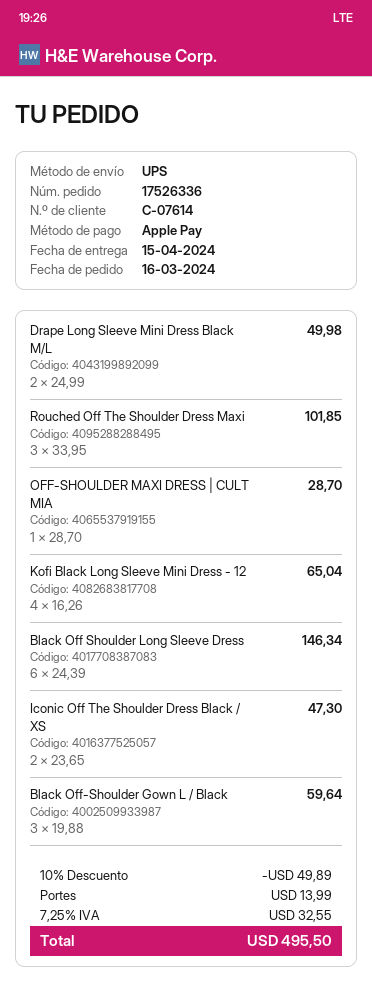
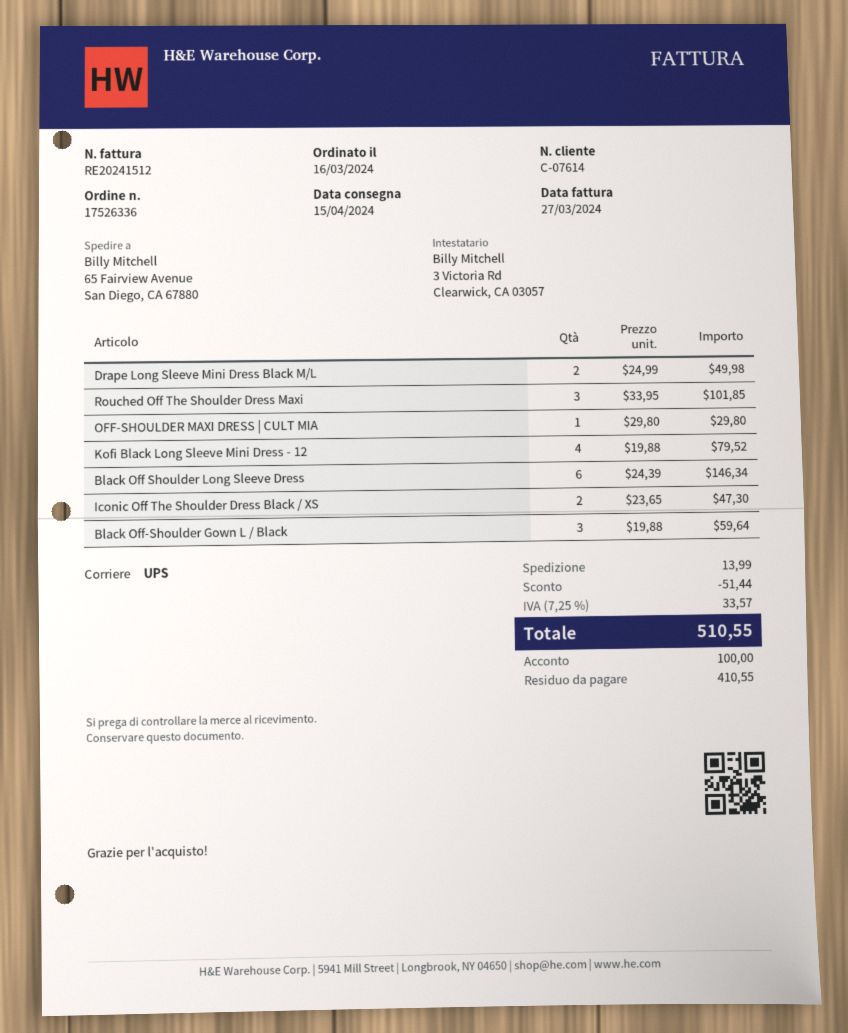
OFF-SHOULDER MAXI DRESS | CULT MIA: 1 x 28.70 = 28.70 -> 1 x 29.80 = 29.80
Kofi Black Long Sleeve Mini Dress - 12: 4 x 16.26 = 65.04 -> 4 x 19.88 = 79.52
discount: 49.89 -> 51.44
tax: 7.25% = 32.55 -> 7.25% = 33.57
total: 495.50 -> 510.55

